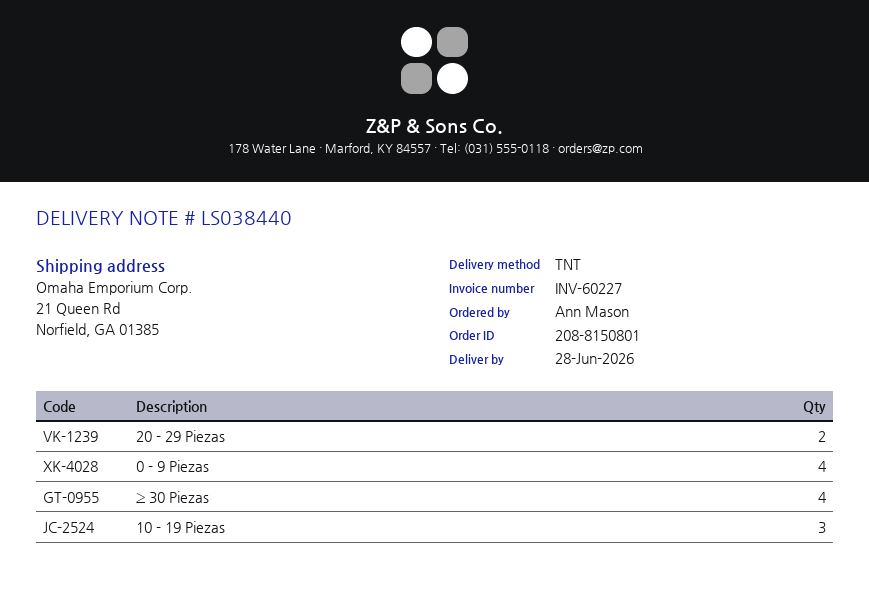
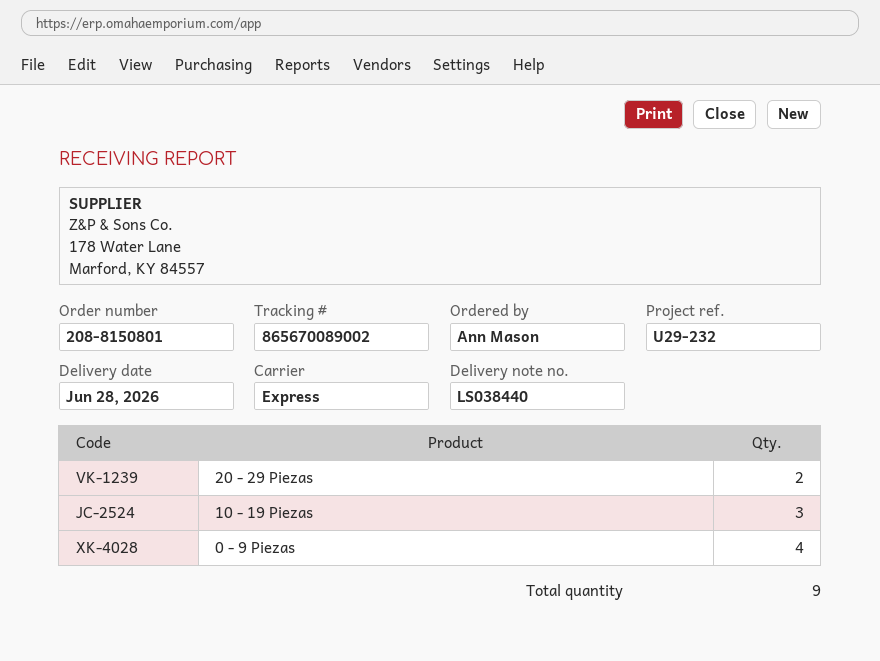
shipping method: TNT -> express
≥ 30 Piezas: 4 -> none

